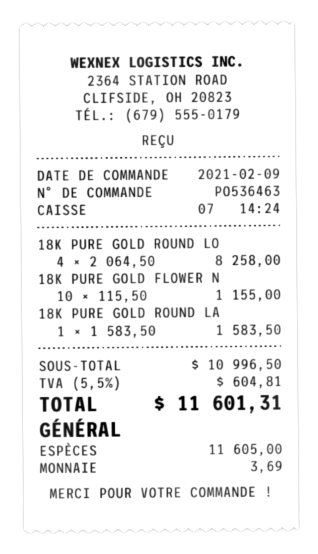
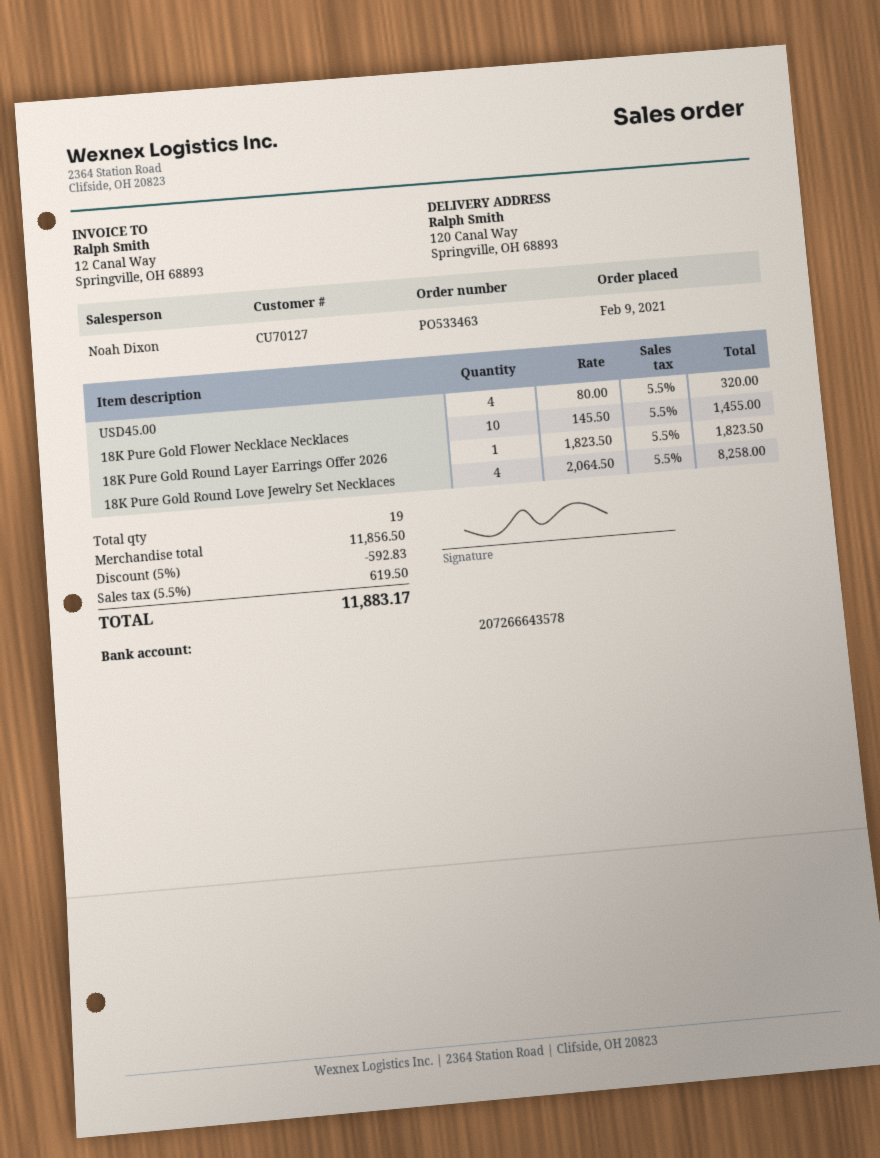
order number: PO536463 -> PO533463
18K PURE GOLD FLOWER N: 10 x 115.50 = 1155.00 -> 10 x 145.50 = 1455.00
18K PURE GOLD ROUND LA: 1 x 1583.50 = 1583.50 -> 1 x 1823.50 = 1823.50
USD45.00: none -> 4 x 80.00 = 320.00
subtotal: 10996.50 -> 11856.50
discount: none -> 5% = 592.83
tax: 5.5% = 604.81 -> 5.5% = 619.50
total: 11601.31 -> 11883.17

